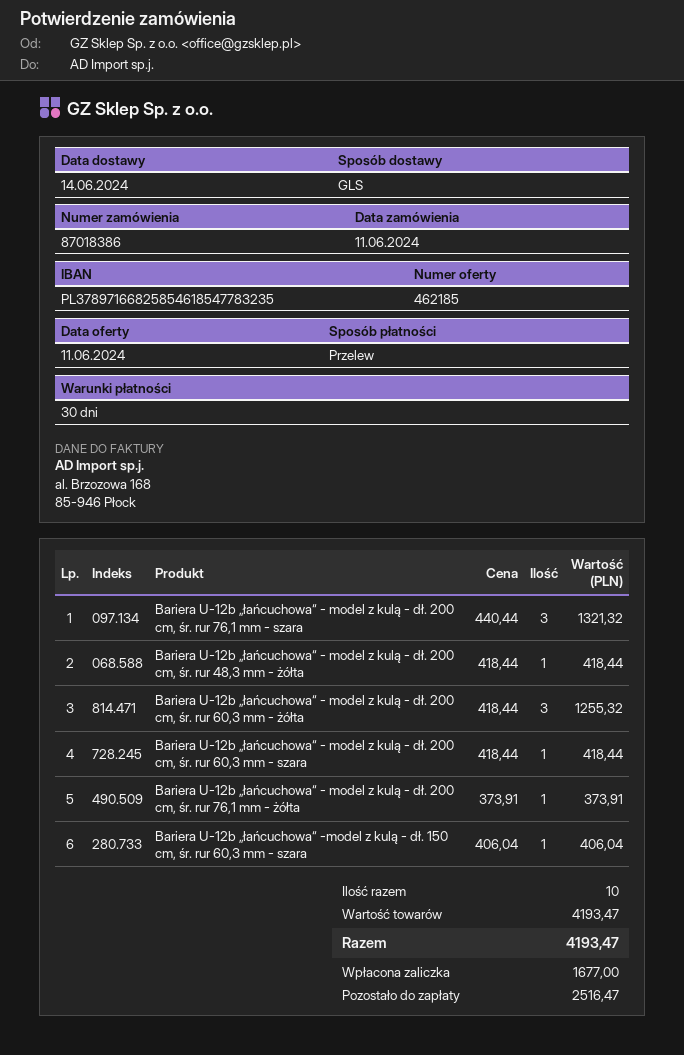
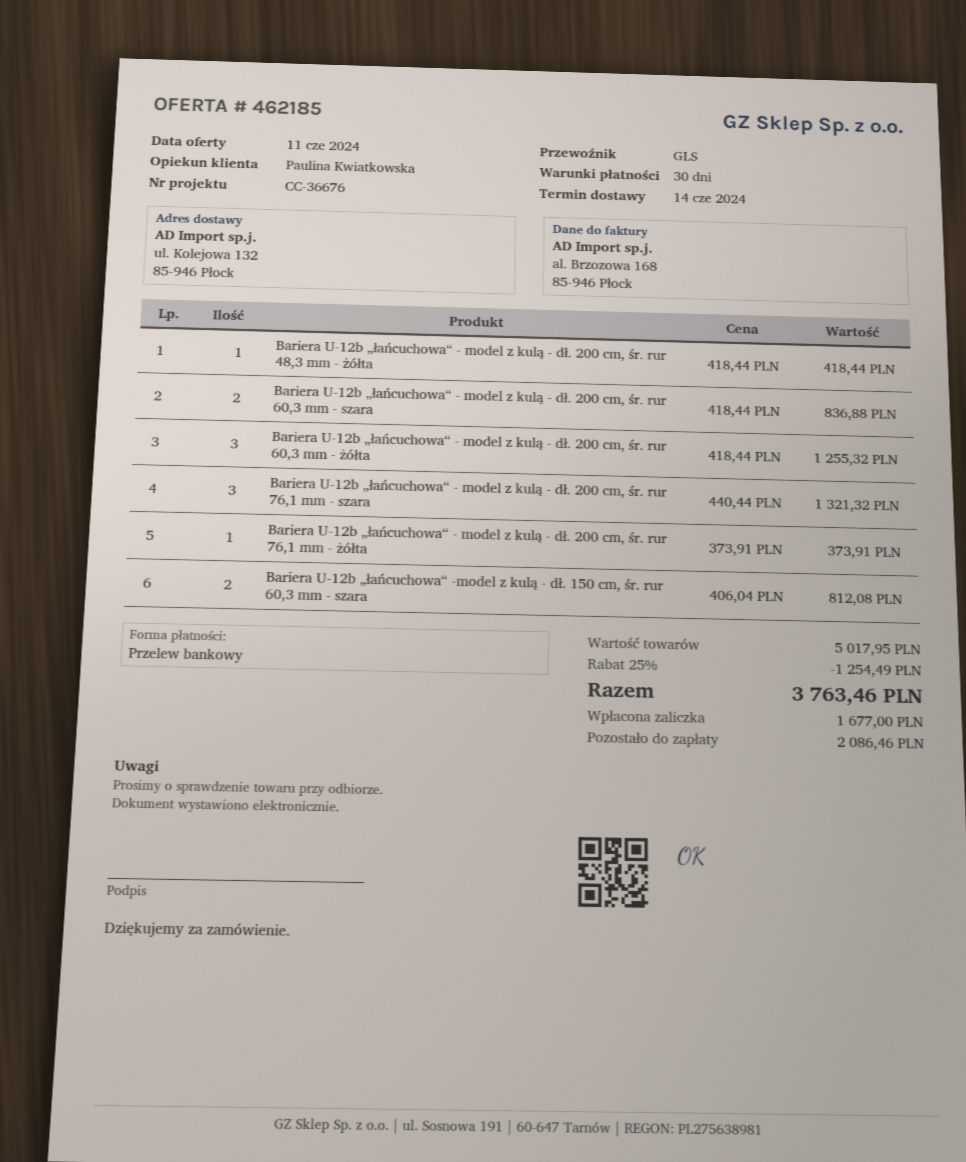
Bariera U-12b „łańcuchowa“ - model z kulą - dł. 200 cm, śr. rur 60,3 mm - szara: 1 x 418.44 = 418.44 -> 2 x 418.44 = 836.88
Bariera U-12b „łańcuchowa“ -model z kulą - dł. 150 cm, śr. rur 60,3 mm - szara: 1 x 406.04 = 406.04 -> 2 x 406.04 = 812.08
subtotal: 4193.47 -> 5017.95
discount: none -> 25% = 1254.49
total: 4193.47 -> 3763.46
balance: 2516.47 -> 2086.46

